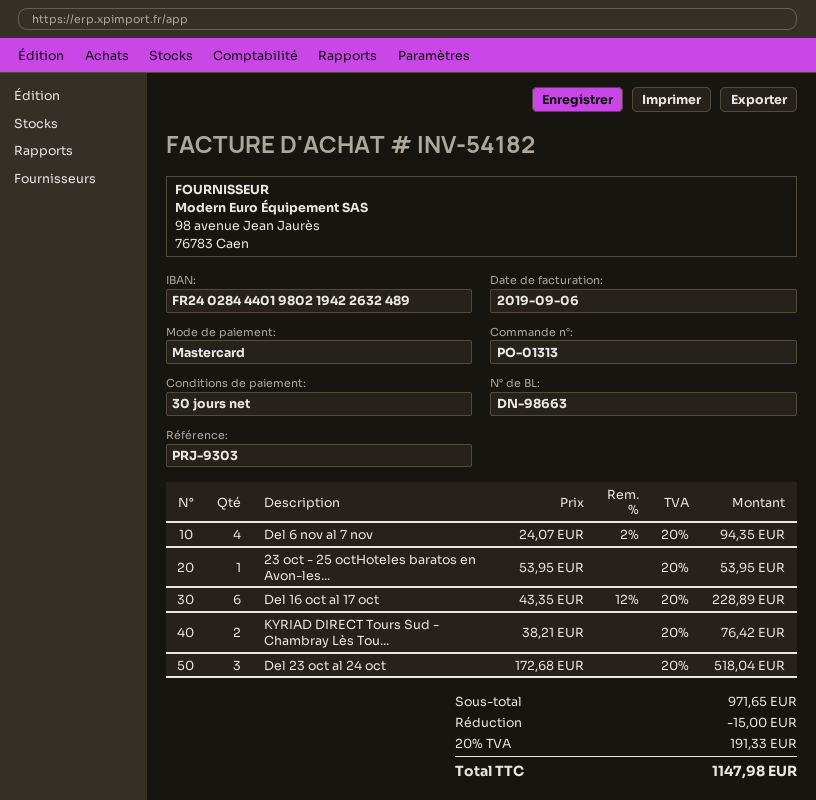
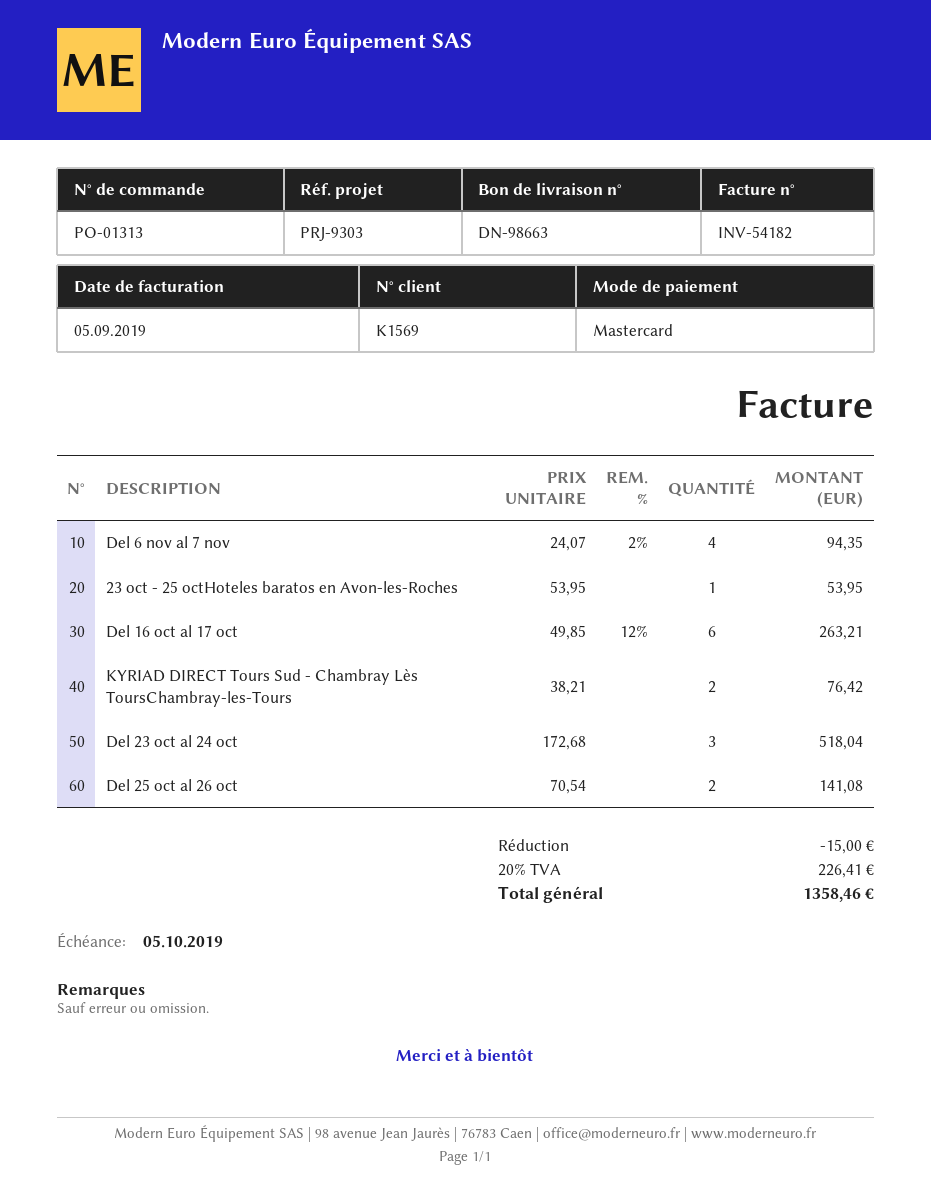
invoice date: 2019-09-06 -> 2019-09-05
Del 16 oct al 17 oct: 6 x 43.35 - 12% = 228.89 -> 6 x 49.85 - 12% = 263.21
Del 25 oct al 26 oct: none -> 2 x 70.54 = 141.08
tax: 20% = 191.33 -> 20% = 226.41
total: 1147.98 -> 1358.46

